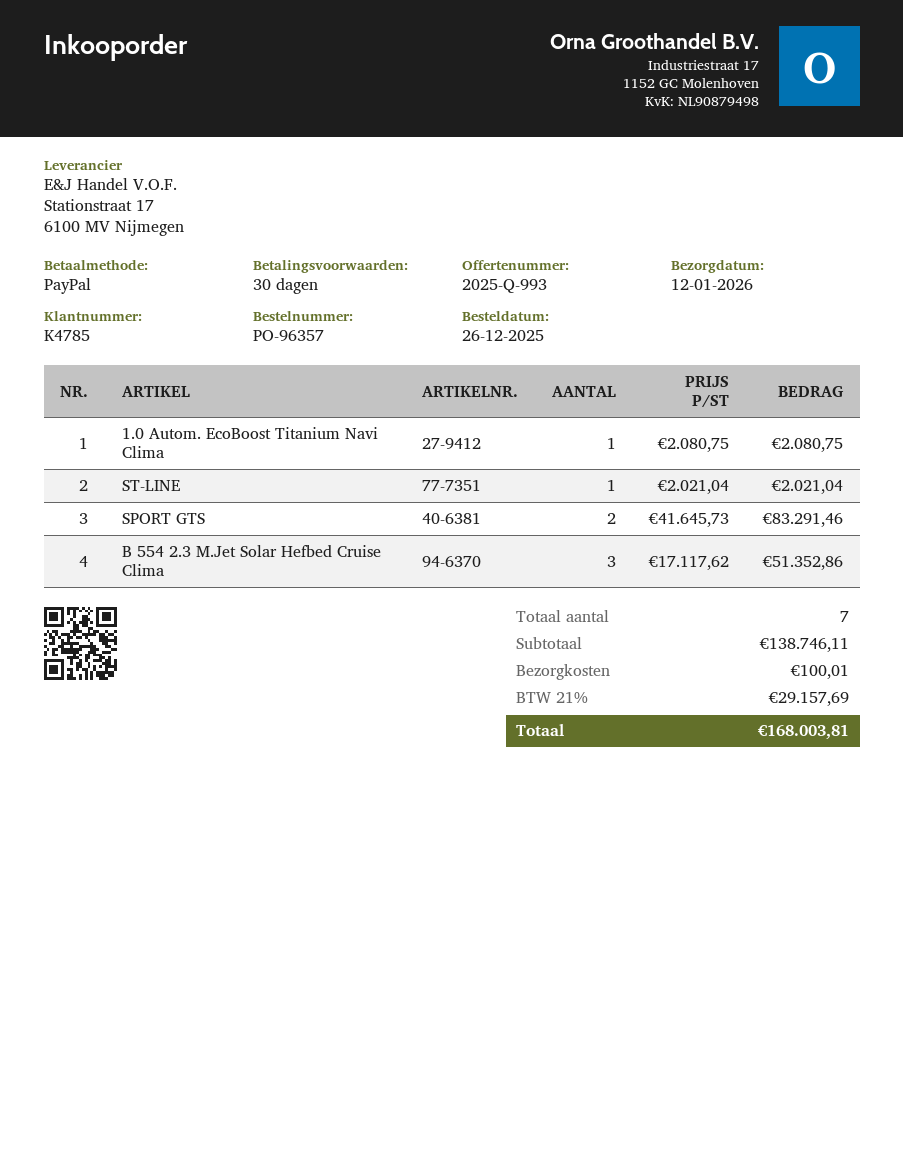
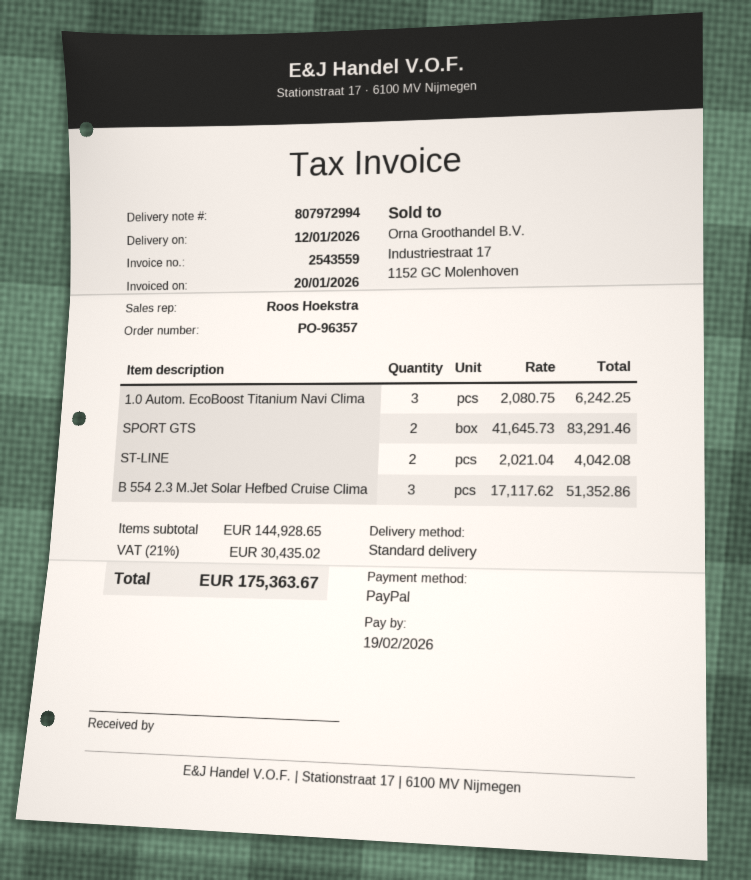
1.0 Autom. EcoBoost Titanium Navi Clima: 1 x 2080.75 = 2080.75 -> 3 x 2080.75 = 6242.25
ST-LINE: 1 x 2021.04 = 2021.04 -> 2 x 2021.04 = 4042.08
subtotal: 138746.11 -> 144928.65
shipping: 100.01 -> none
tax: 21% = 29157.69 -> 21% = 30435.02
total: 168003.81 -> 175363.67

